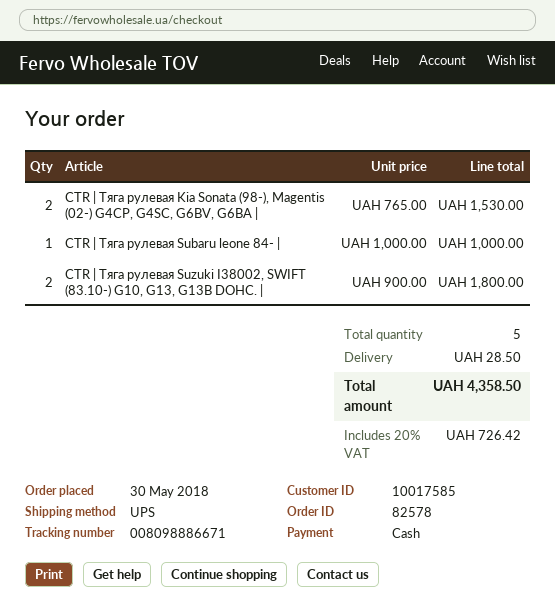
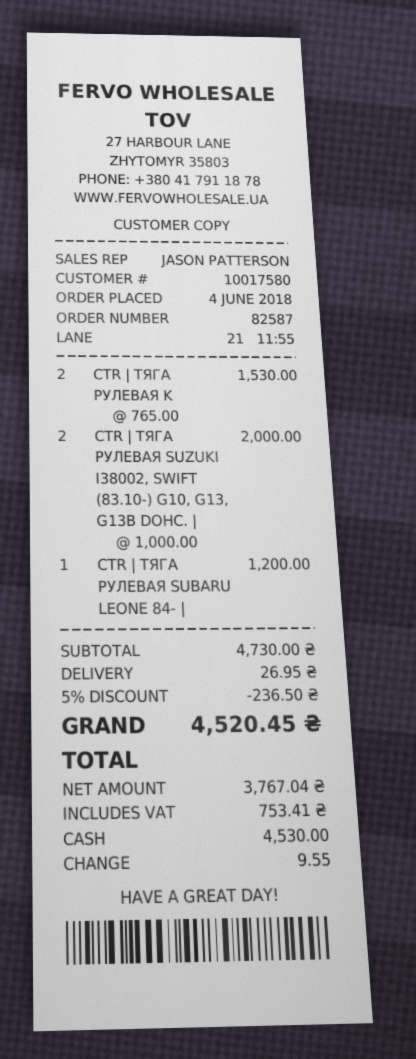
order number: 82578 -> 82587
order date: 2018-05-30 -> 2018-06-04
customer number: 10017585 -> 10017580
CTR | Тяга рулевая Subaru leone 84- |: 1 x 1000.00 = 1000.00 -> 1 x 1200.00 = 1200.00
CTR | Тяга рулевая Suzuki I38002, SWIFT (83.10-) G10, G13, G13B DOHC. |: 2 x 900.00 = 1800.00 -> 2 x 1000.00 = 2000.00
discount: none -> 5% = 236.50
shipping: 28.50 -> 26.95
tax: 726.42 -> 753.41
total: 4358.50 -> 4520.45

